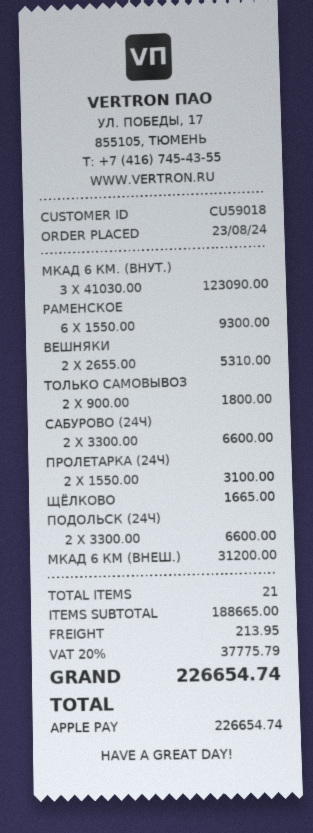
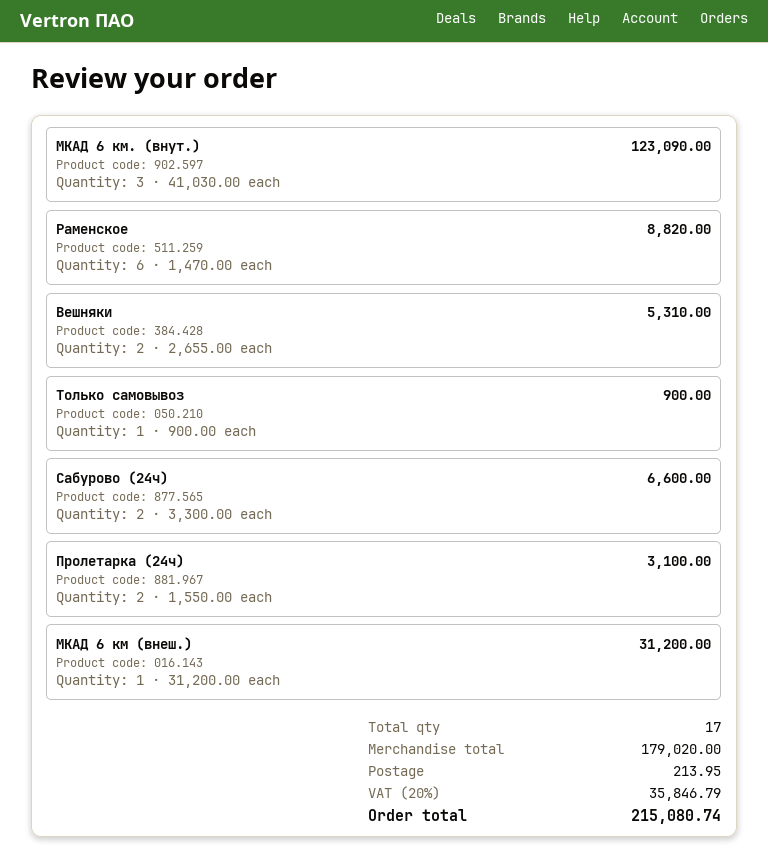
РАМЕНСКОЕ: 6 x 1550.00 = 9300.00 -> 6 x 1470.00 = 8820.00
ТОЛЬКО САМОВЫВОЗ: 2 x 900.00 = 1800.00 -> 1 x 900.00 = 900.00
ЩЁЛКОВО: 1 x 1665.00 = 1665.00 -> none
ПОДОЛЬСК (24Ч): 2 x 3300.00 = 6600.00 -> none
total quantity: 21 -> 17
subtotal: 188665.00 -> 179020.00
tax: 20% = 37775.79 -> 20% = 35846.79
total: 226654.74 -> 215080.74

